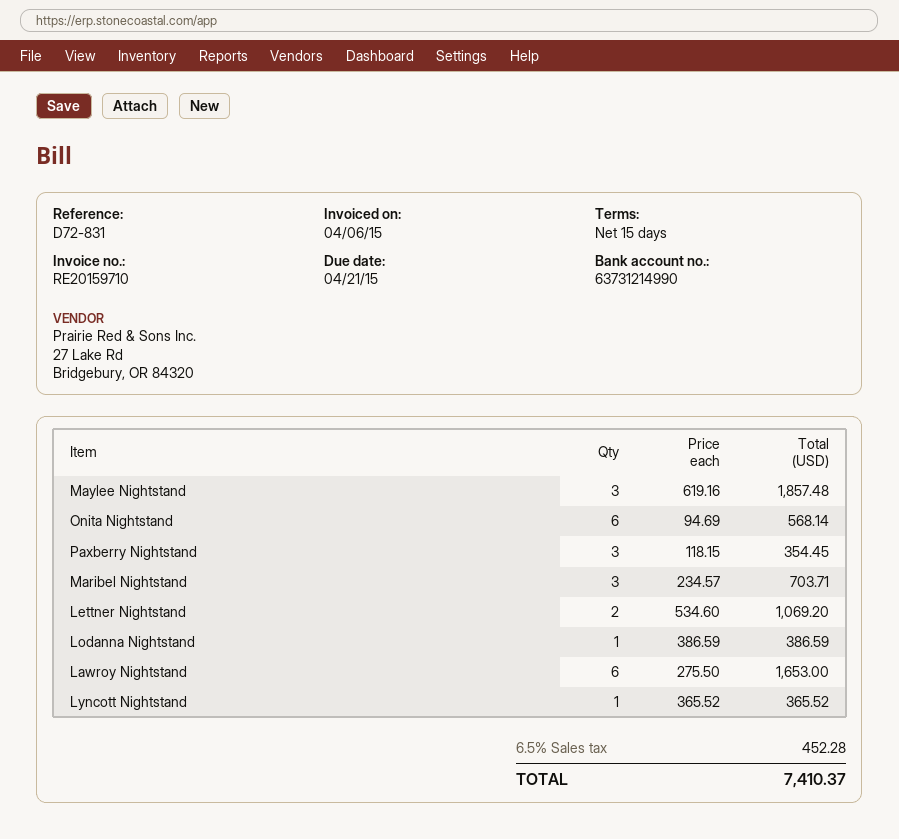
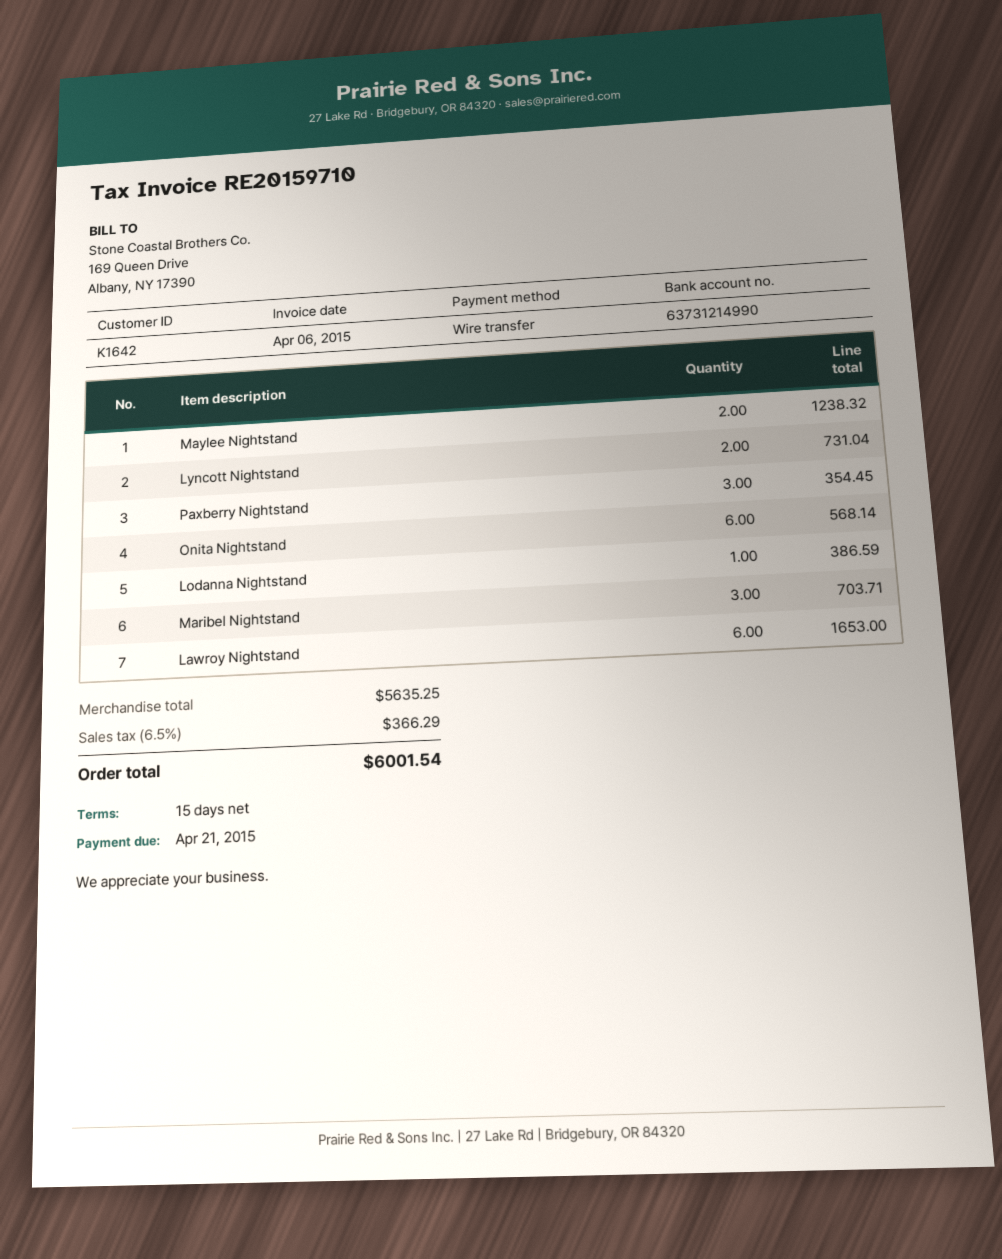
Maylee Nightstand: 3 for 1857.48 -> 2 for 1238.32
Lettner Nightstand: 2 for 1069.20 -> none
Lyncott Nightstand: 1 for 365.52 -> 2 for 731.04
tax: 6.5% = 452.28 -> 6.5% = 366.29
total: 7410.37 -> 6001.54

